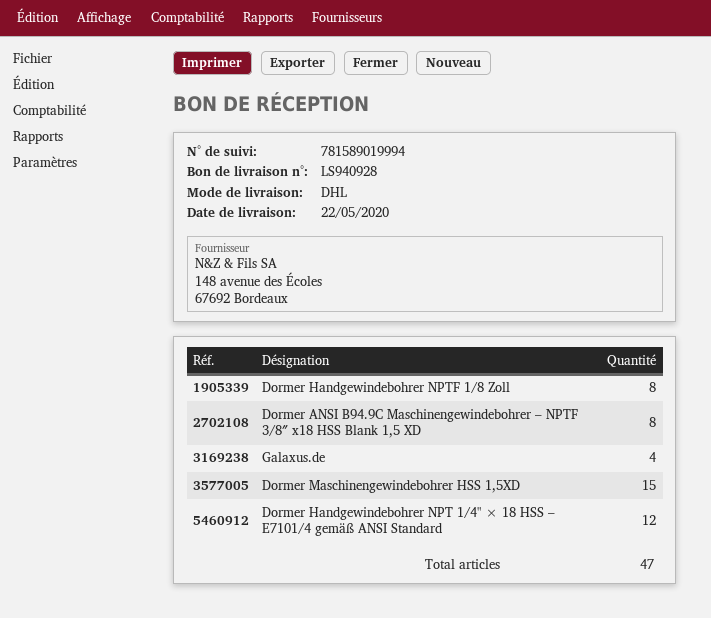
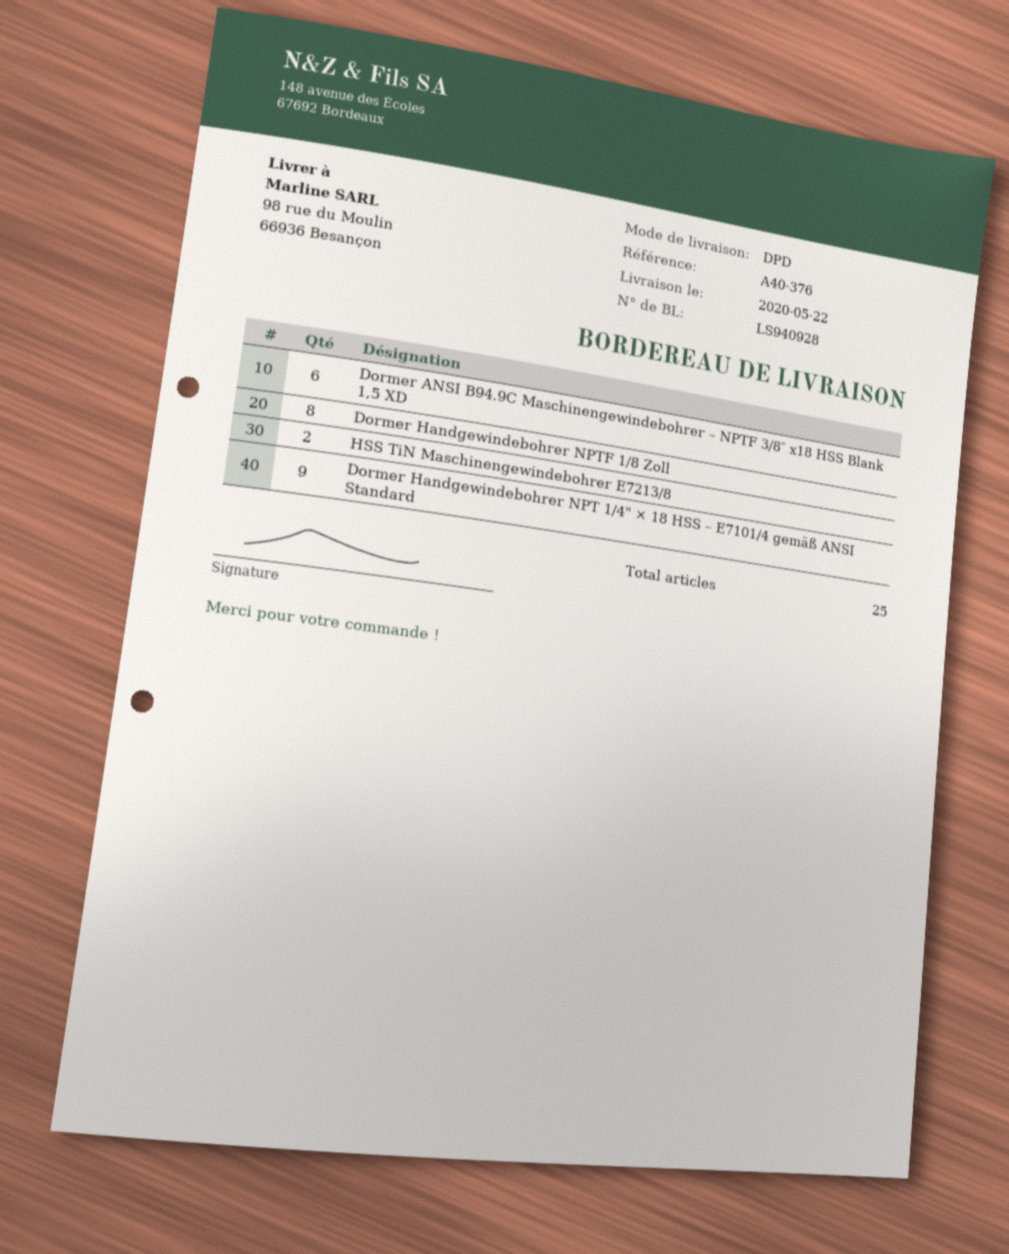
shipping method: DHL -> DPD
Dormer ANSI B94.9C Maschinengewindebohrer – NPTF 3/8″ x18 HSS Blank 1,5 XD: 8 -> 6
Galaxus.de: 4 -> none
Dormer Maschinengewindebohrer HSS 1,5XD: 15 -> none
Dormer Handgewindebohrer NPT 1/4" × 18 HSS – E7101/4 gemäß ANSI Standard: 12 -> 9
HSS TiN Maschinengewindebohrer E7213/8: none -> 2
total quantity: 47 -> 25

